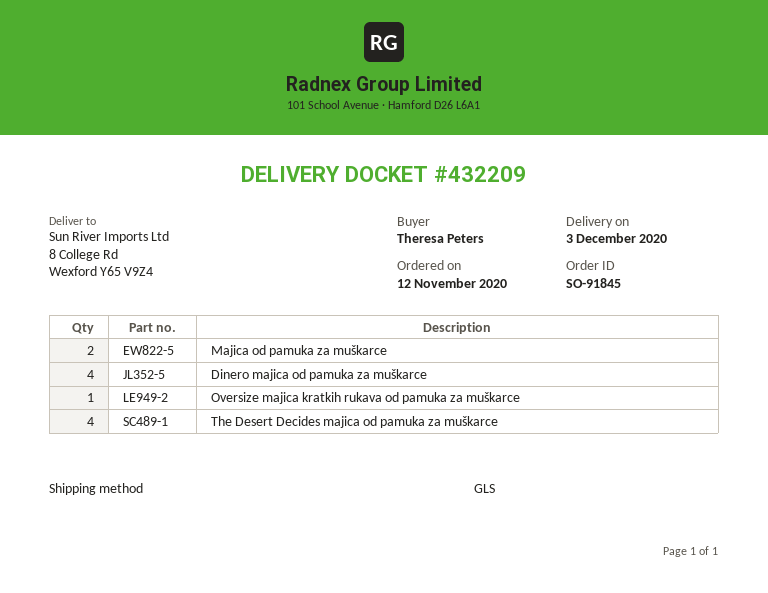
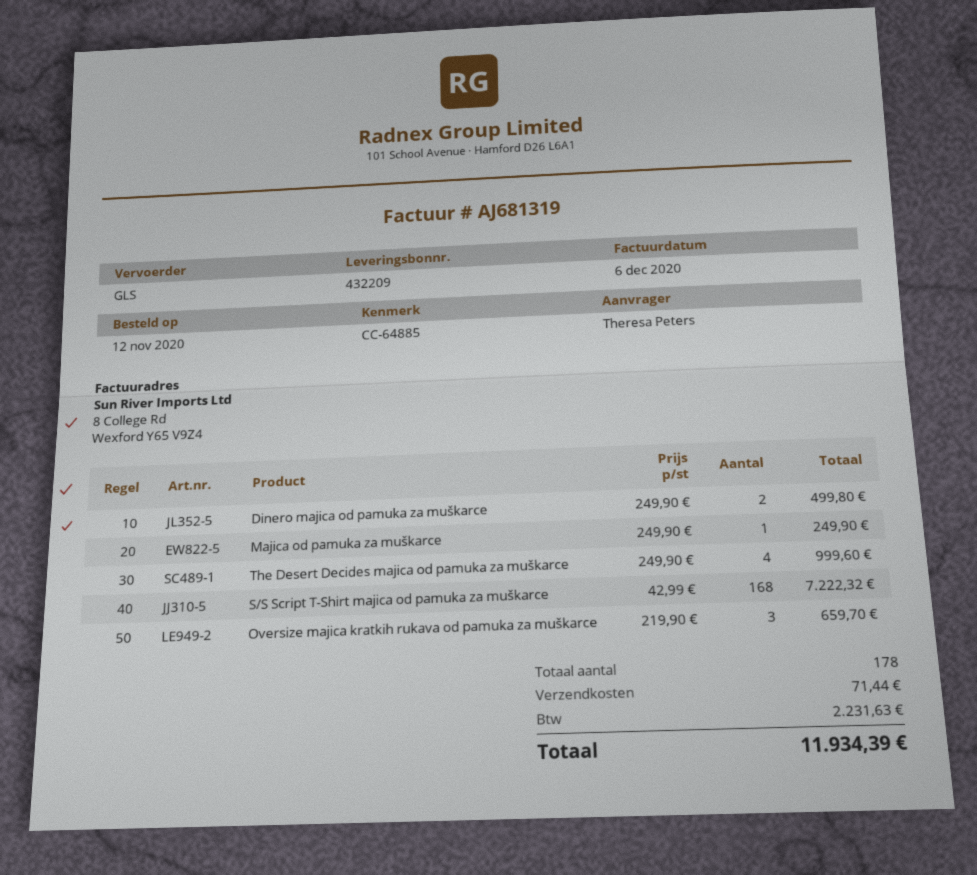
Majica od pamuka za muškarce: 2 -> 1
Dinero majica od pamuka za muškarce: 4 -> 2
Oversize majica kratkih rukava od pamuka za muškarce: 1 -> 3
S/S Script T-Shirt majica od pamuka za muškarce: none -> 168

